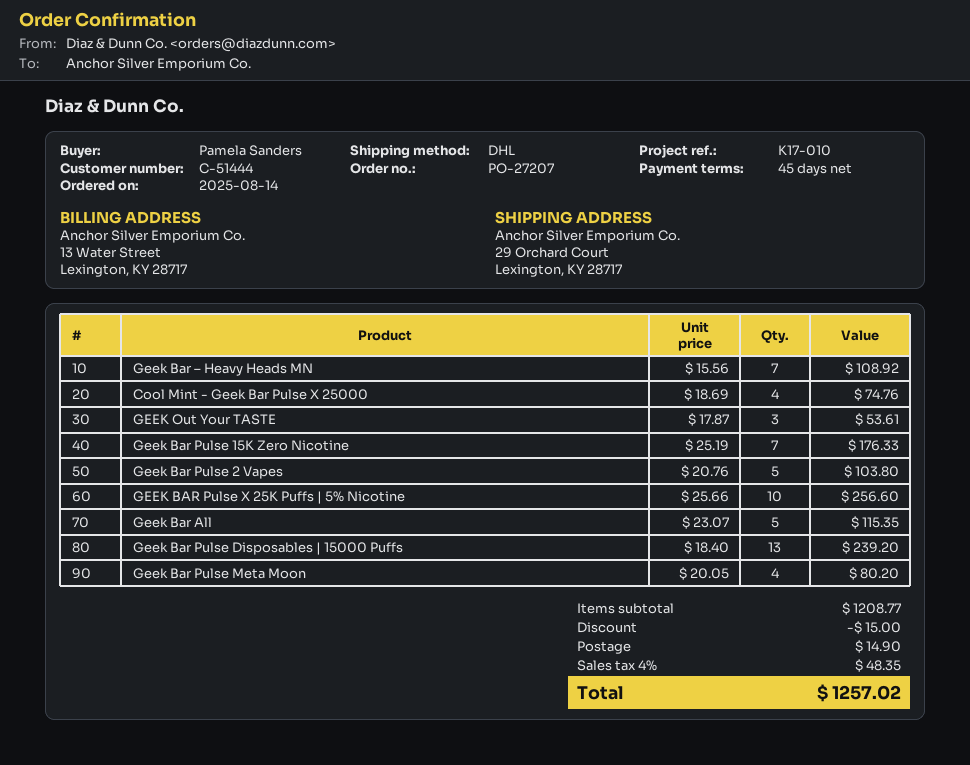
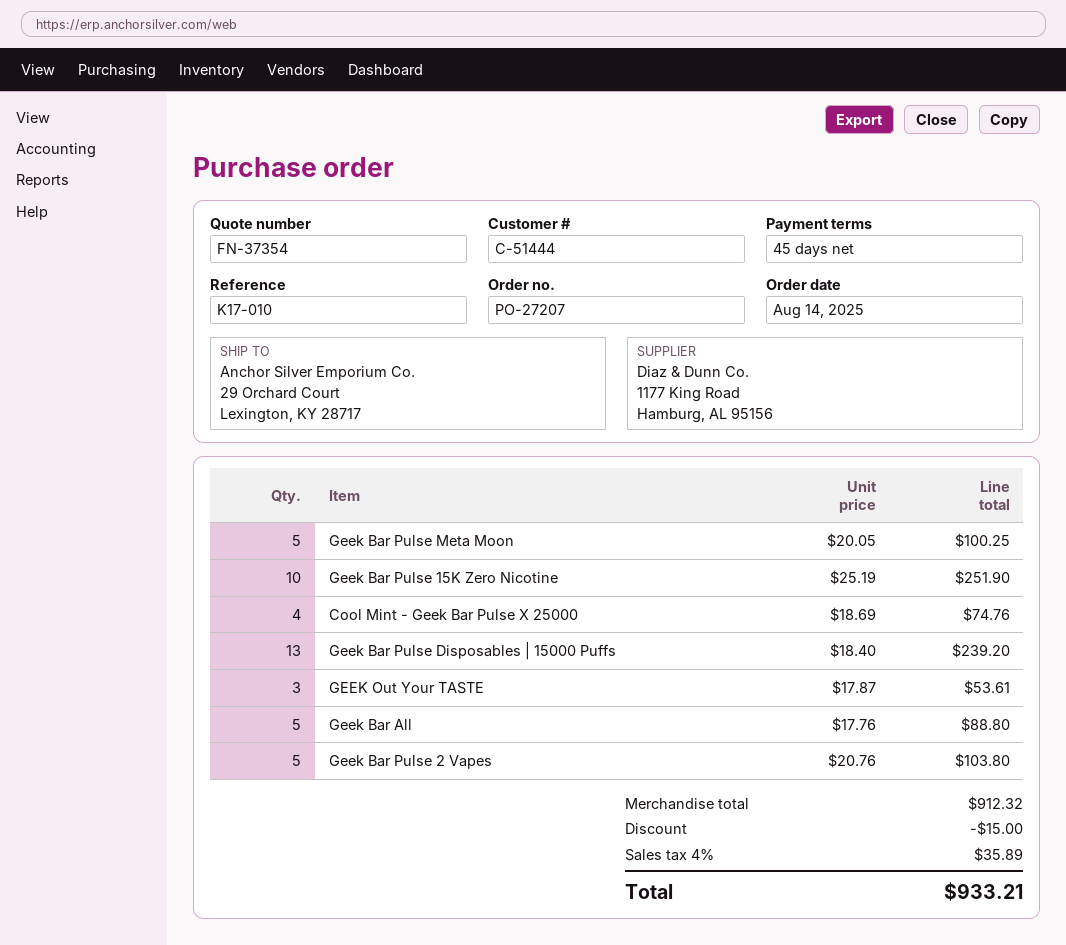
Geek Bar – Heavy Heads MN: 7 x 15.56 = 108.92 -> none
Geek Bar Pulse 15K Zero Nicotine: 7 x 25.19 = 176.33 -> 10 x 25.19 = 251.90
GEEK BAR Pulse X 25K Puffs | 5% Nicotine: 10 x 25.66 = 256.60 -> none
Geek Bar All: 5 x 23.07 = 115.35 -> 5 x 17.76 = 88.80
Geek Bar Pulse Meta Moon: 4 x 20.05 = 80.20 -> 5 x 20.05 = 100.25
subtotal: 1208.77 -> 912.32
shipping: 14.90 -> none
tax: 4% = 48.35 -> 4% = 35.89
total: 1257.02 -> 933.21

